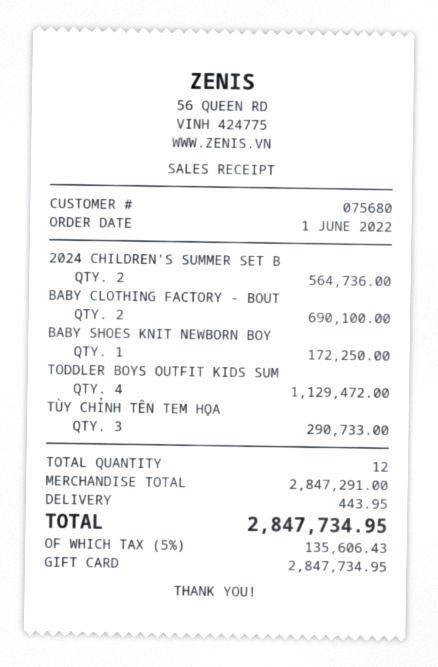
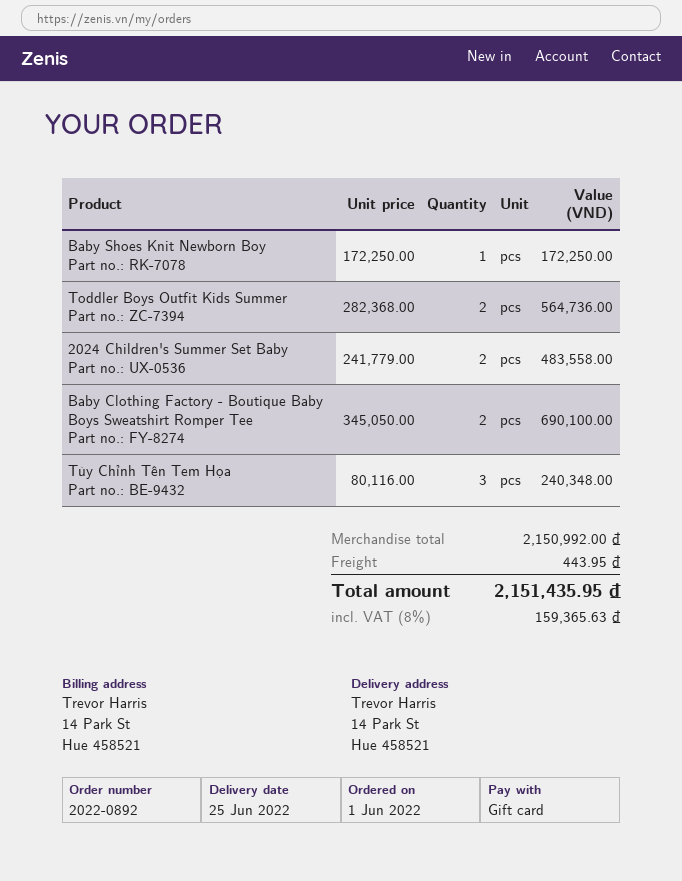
2024 CHILDREN'S SUMMER SET B: 2 for 564736.00 -> 2 for 483558.00
TODDLER BOYS OUTFIT KIDS SUM: 4 for 1129472.00 -> 2 for 564736.00
TÙY CHỈNH TÊN TEM HỌA: 3 for 290733.00 -> 3 for 240348.00
subtotal: 2847291.00 -> 2150992.00
tax: 5% = 135606.43 -> 8% = 159365.63
total: 2847734.95 -> 2151435.95

